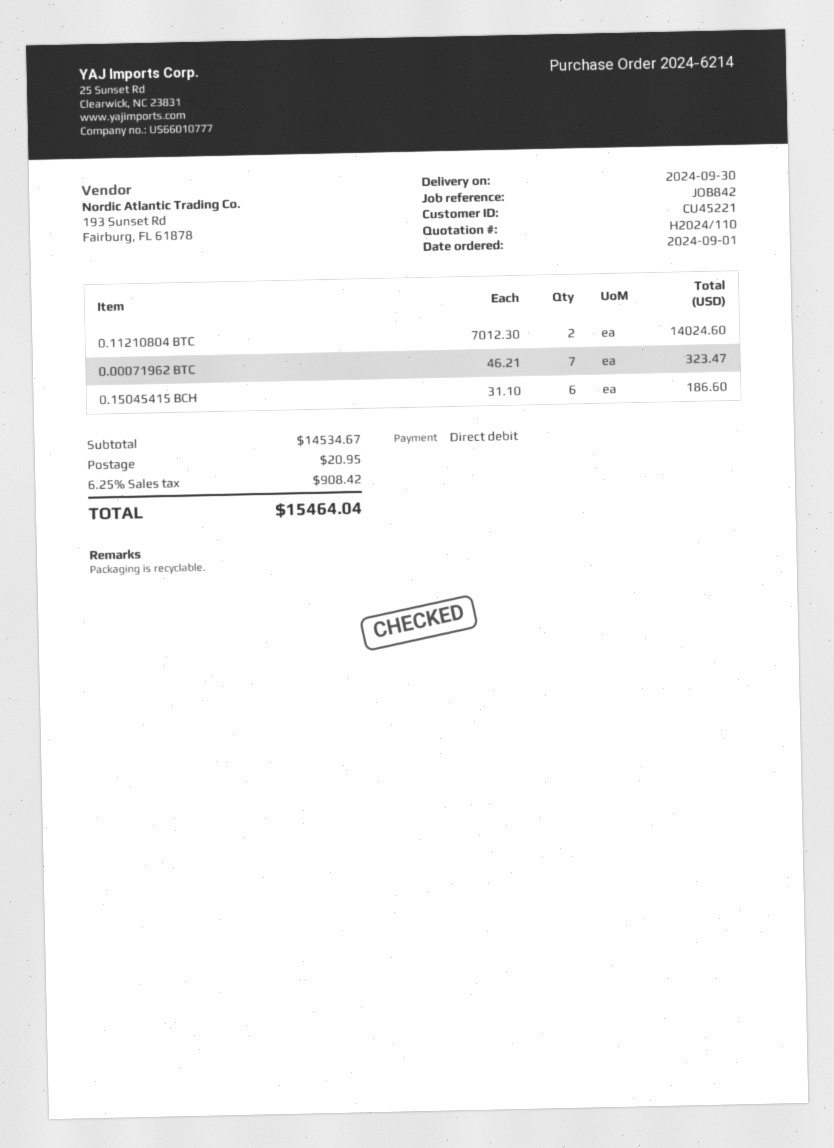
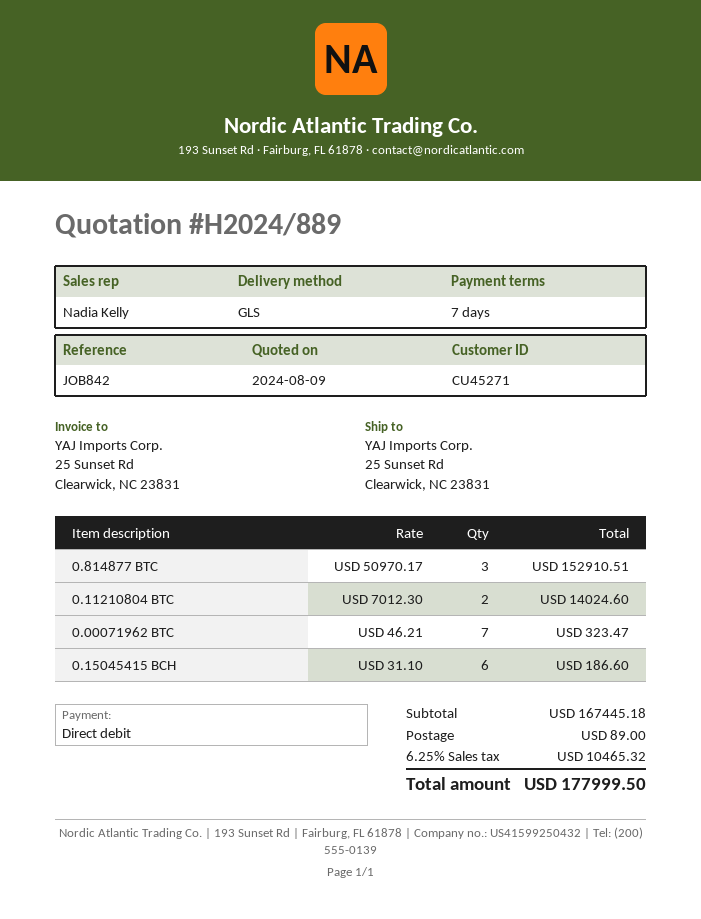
quote number: H2024/110 -> H2024/889
customer number: CU45221 -> CU45271
0.814877 BTC: none -> 3 x 50970.17 = 152910.51
subtotal: 14534.67 -> 167445.18
shipping: 20.95 -> 89.00
tax: 6.25% = 908.42 -> 6.25% = 10465.32
total: 15464.04 -> 177999.50

